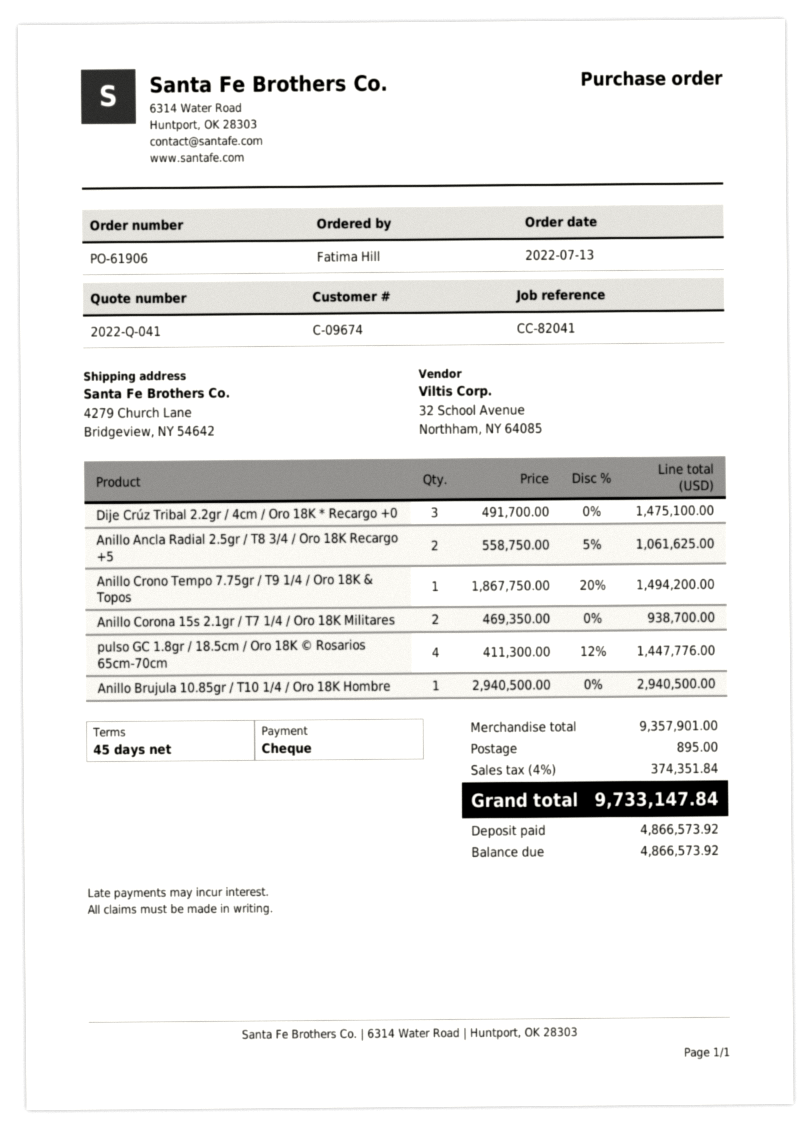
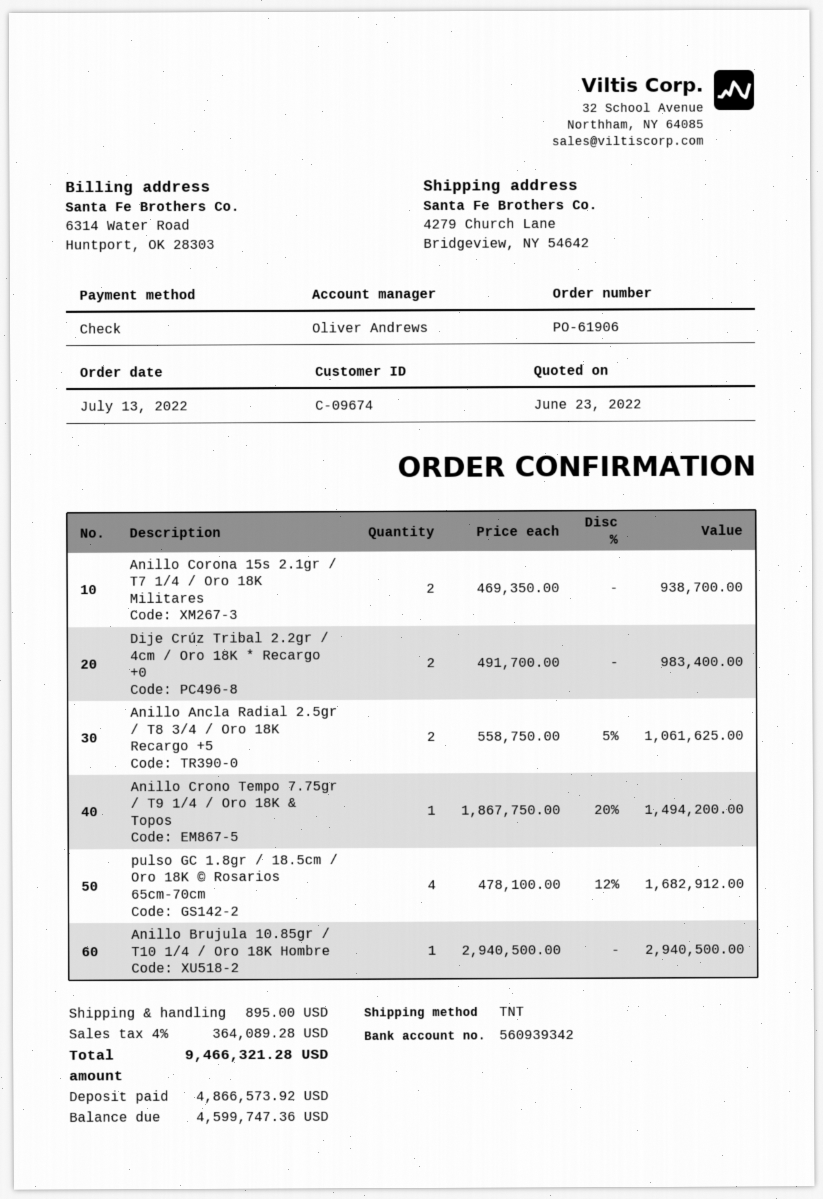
Dije Crúz Tribal 2.2gr / 4cm / Oro 18K * Recargo +0: 3 x 491700.00 = 1475100.00 -> 2 x 491700.00 = 983400.00
pulso GC 1.8gr / 18.5cm / Oro 18K © Rosarios 65cm-70cm: 4 x 411300.00 - 12% = 1447776.00 -> 4 x 478100.00 - 12% = 1682912.00
tax: 4% = 374351.84 -> 4% = 364089.28
total: 9733147.84 -> 9466321.28
balance: 4866573.92 -> 4599747.36

